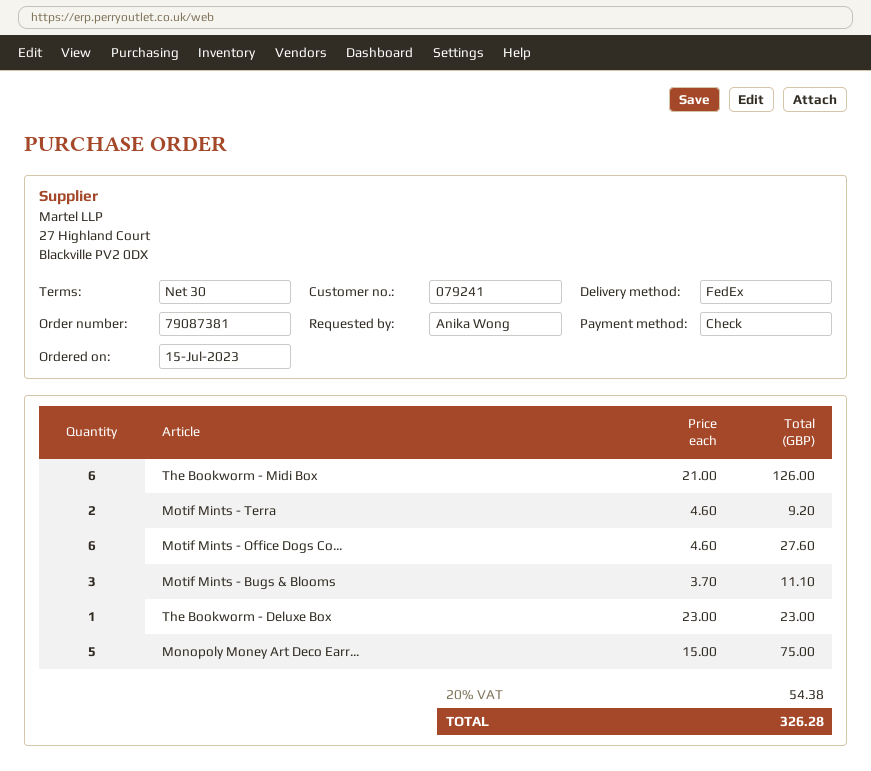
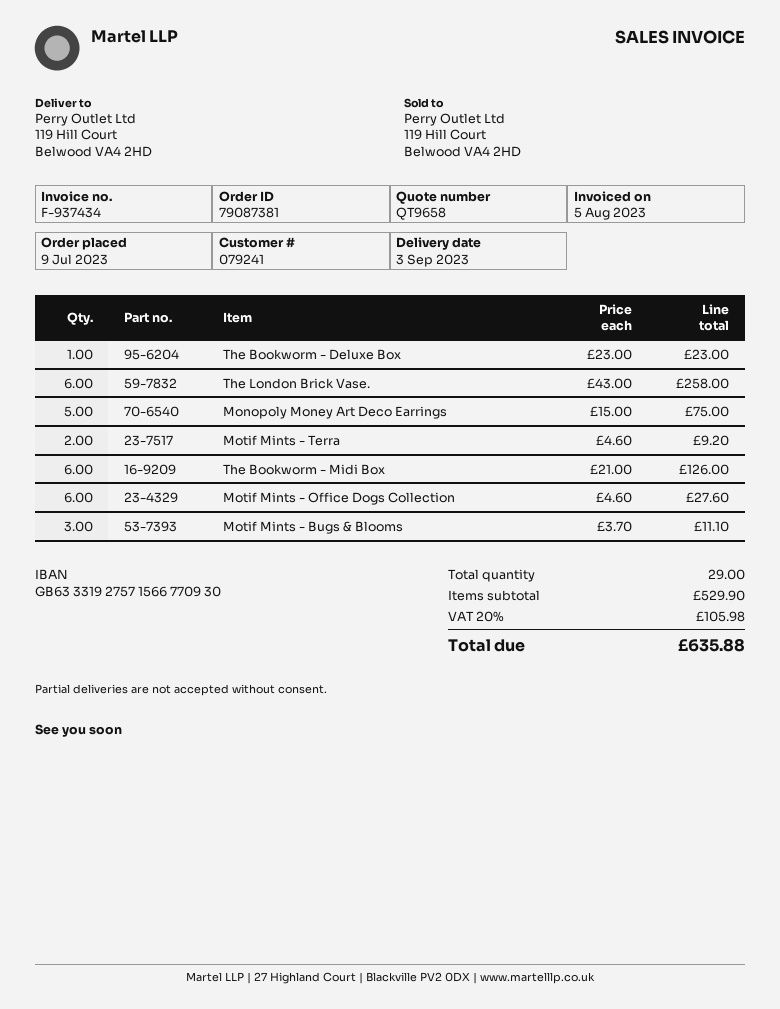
order date: 2023-07-15 -> 2023-07-09
The London Brick Vase.: none -> 6 x 43.00 = 258.00
tax: 20% = 54.38 -> 20% = 105.98
total: 326.28 -> 635.88

